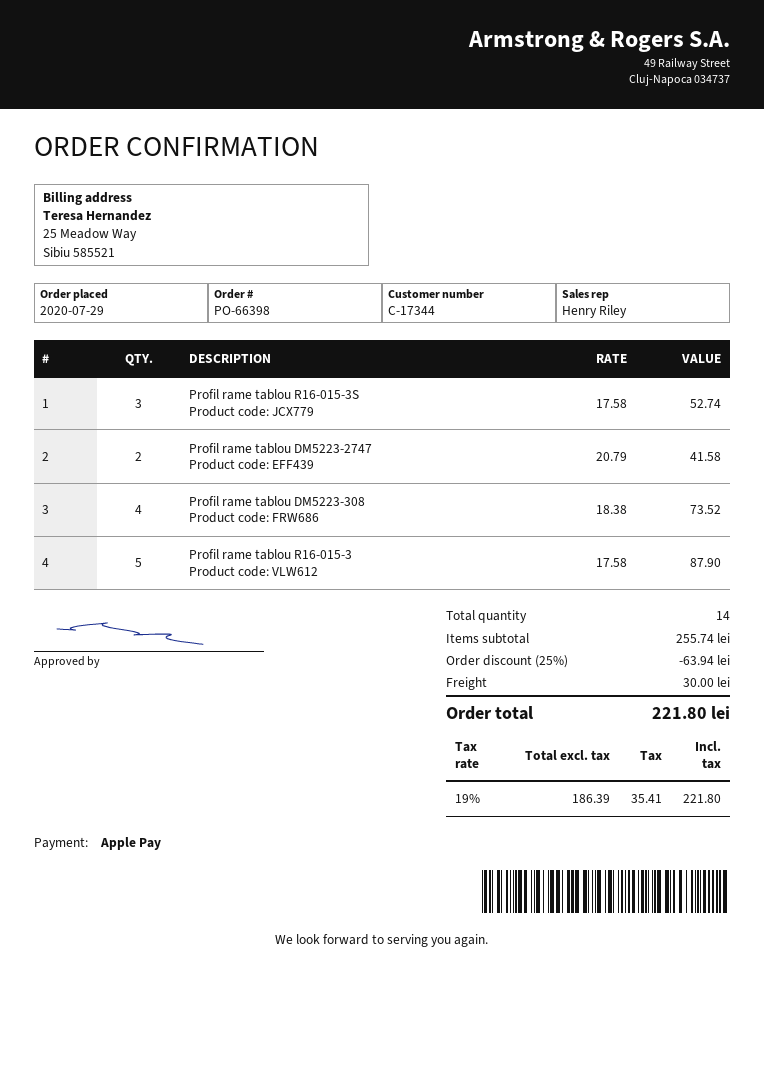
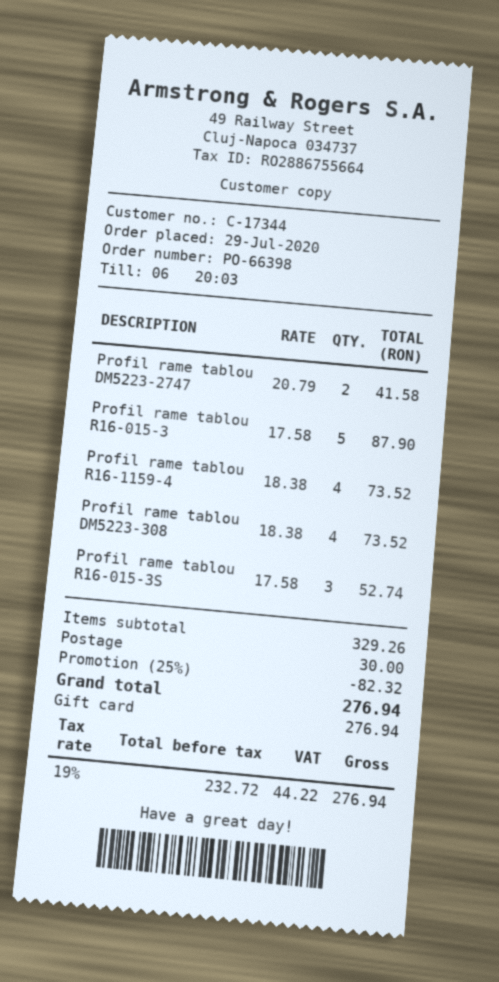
payment method: Apple Pay -> gift card
Profil rame tablou R16-1159-4: none -> 4 x 18.38 = 73.52
subtotal: 255.74 -> 329.26
discount: 25% = 63.94 -> 25% = 82.32
net: 186.39 -> 232.72
tax: 19% = 35.41 -> 19% = 44.22
total: 221.80 -> 276.94

